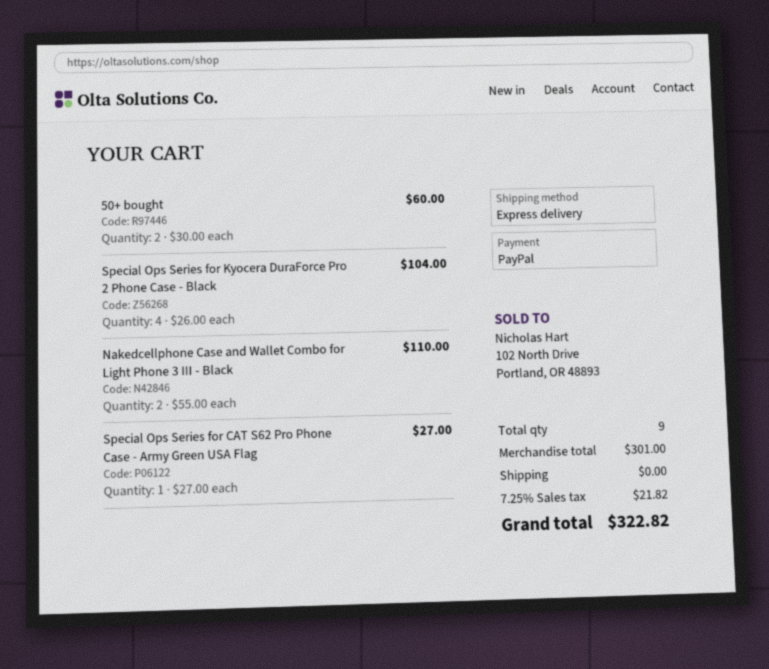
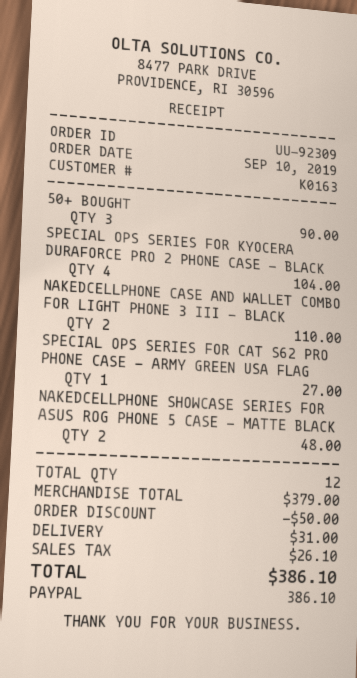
50+ bought: 2 for 60.00 -> 3 for 90.00
NAKEDCELLPHONE SHOWCASE SERIES FOR ASUS ROG PHONE 5 CASE - MATTE BLACK: none -> 2 for 48.00
total quantity: 9 -> 12
subtotal: 301.00 -> 379.00
discount: none -> 50.00
shipping: 0.00 -> 31.00
tax: 21.82 -> 26.10
total: 322.82 -> 386.10

